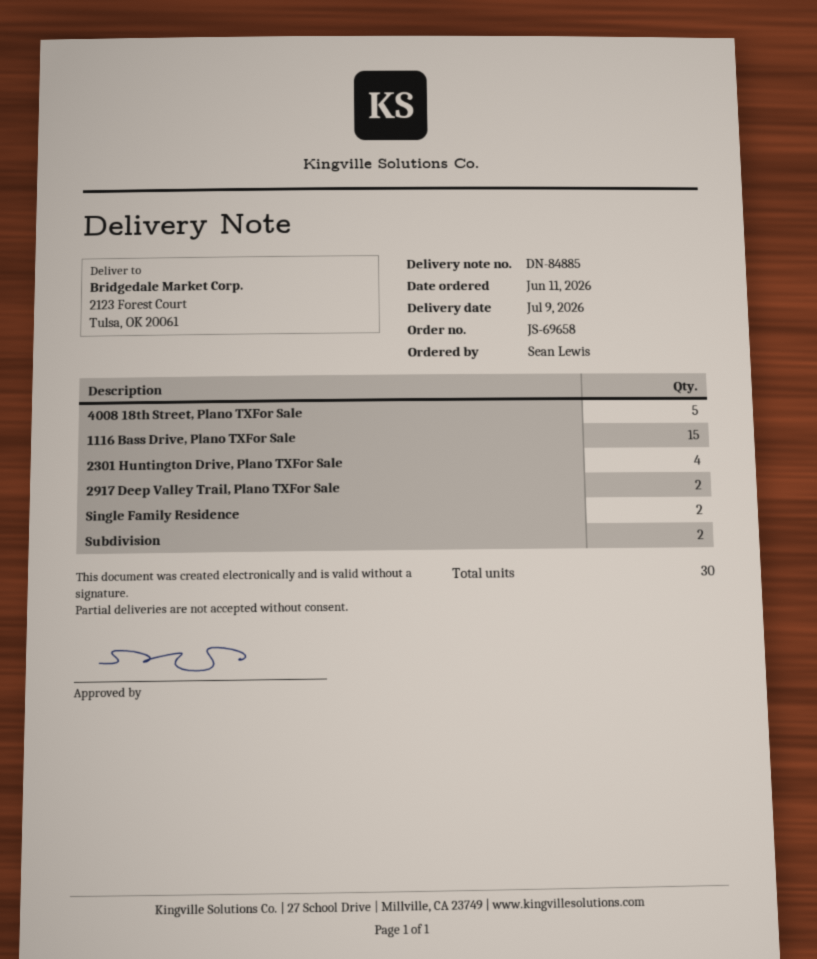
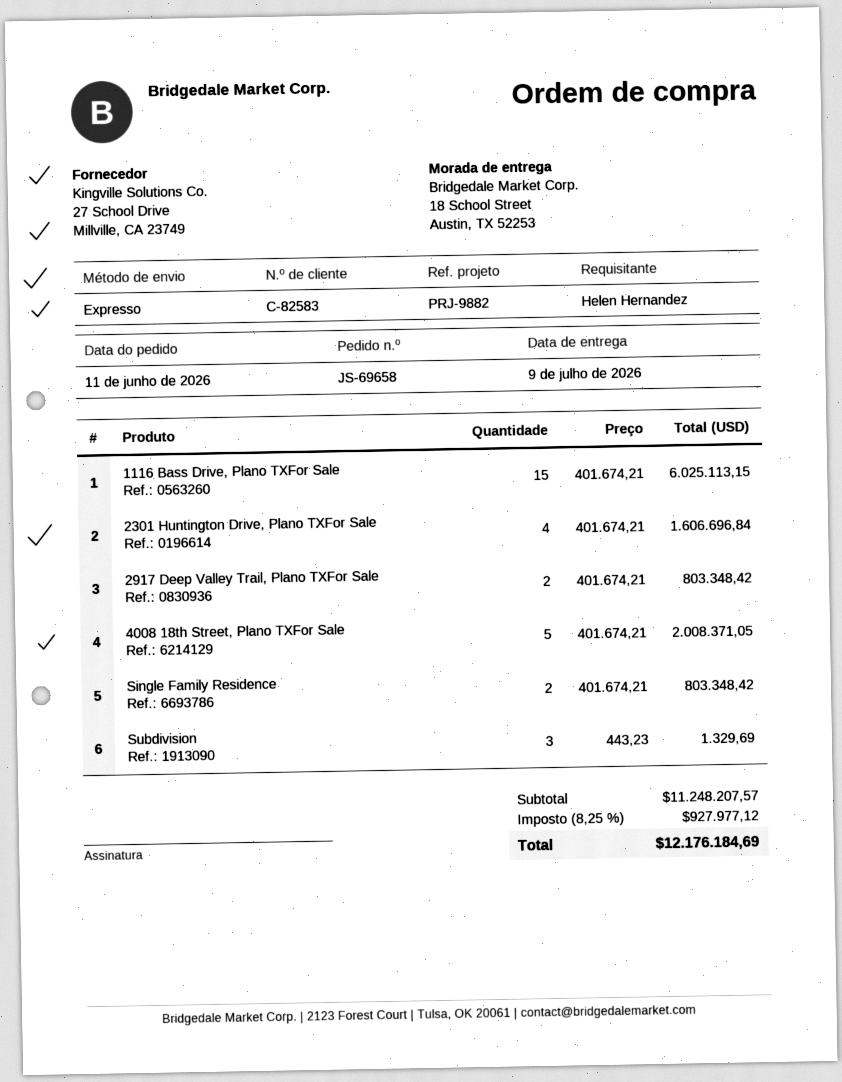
ordered by: Sean Lewis -> Helen Hernandez
ship to: 2123 Forest Court, Tulsa, OK 20061 -> 18 School Street, Austin, TX 52253
Subdivision: 2 -> 3

